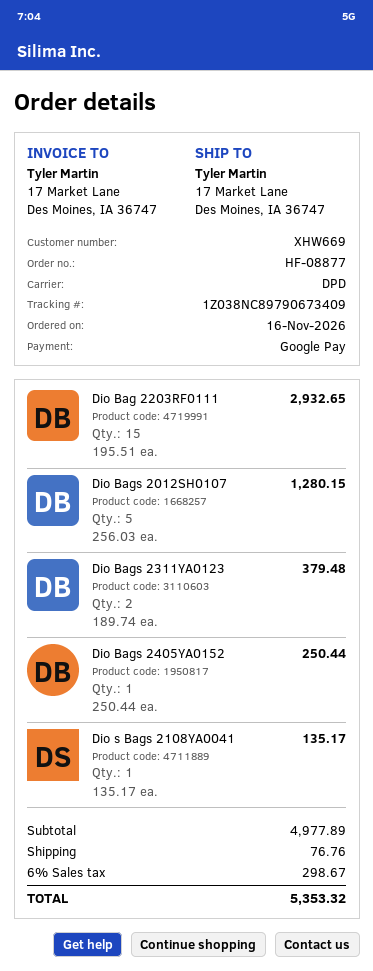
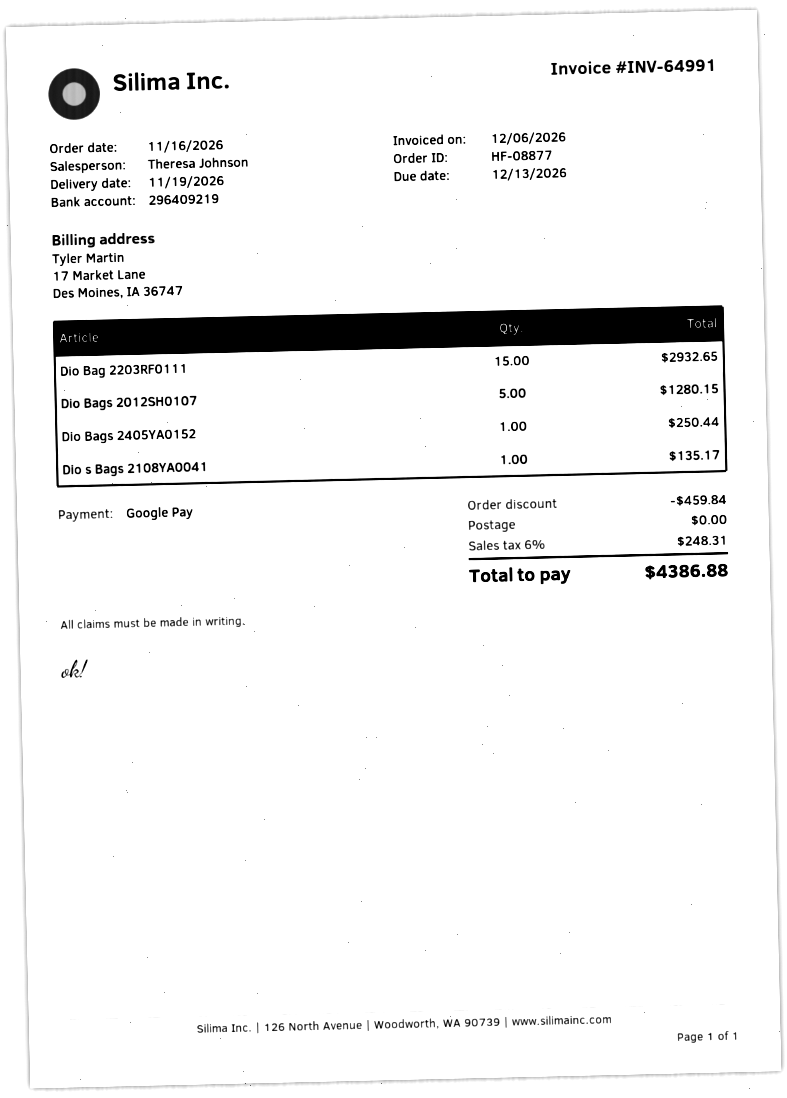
Dio Bags 2311YA0123: 2 for 379.48 -> none
discount: none -> 459.84
shipping: 76.76 -> 0.00
tax: 6% = 298.67 -> 6% = 248.31
total: 5353.32 -> 4386.88

